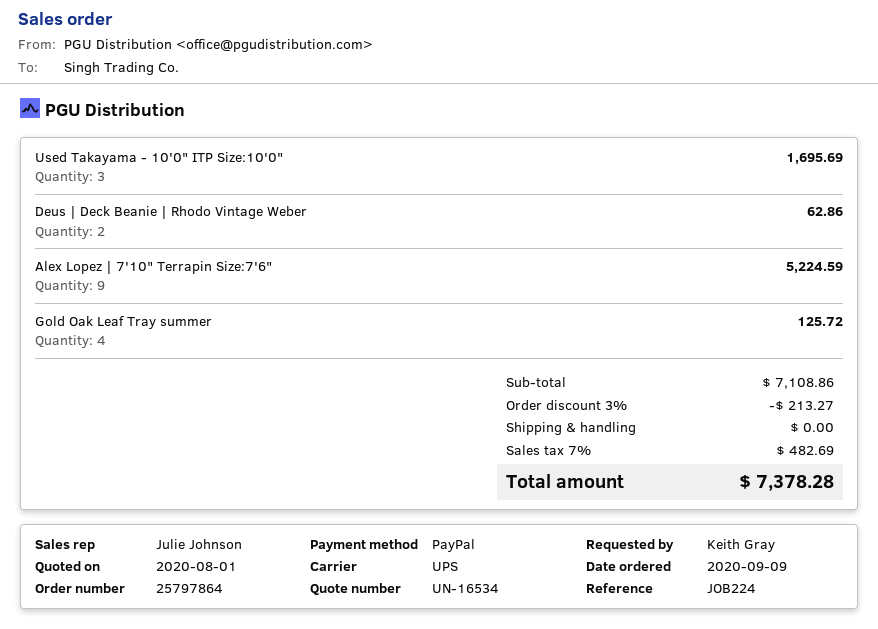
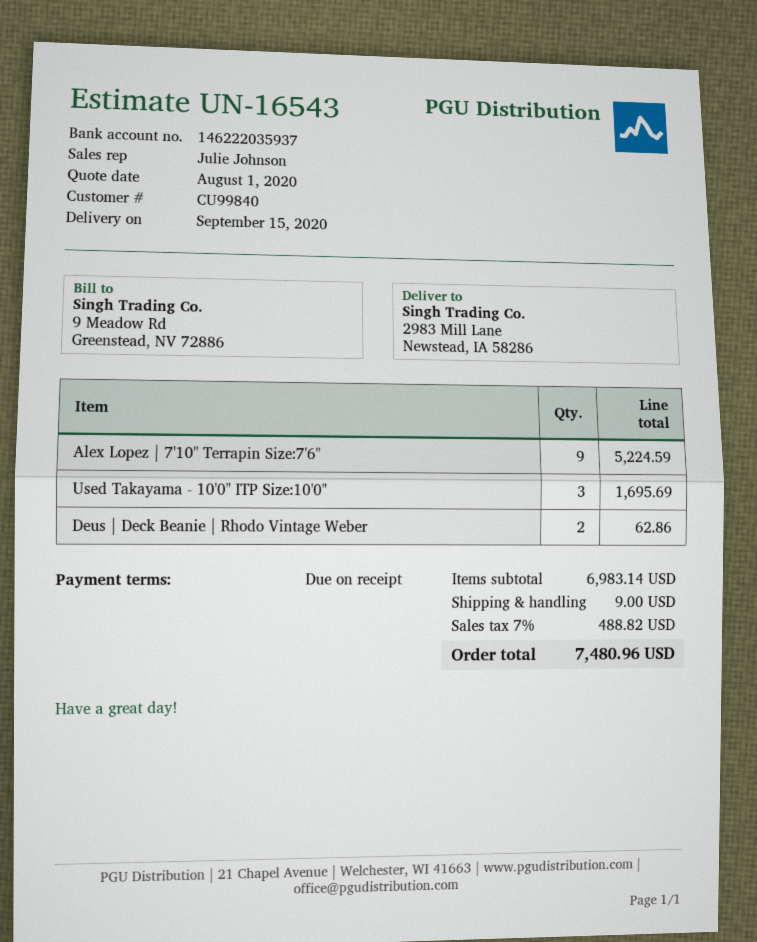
quote number: UN-16534 -> UN-16543
Gold Oak Leaf Tray summer: 4 for 125.72 -> none
subtotal: 7108.86 -> 6983.14
discount: 3% = 213.27 -> none
shipping: 0.00 -> 9.00
tax: 7% = 482.69 -> 7% = 488.82
total: 7378.28 -> 7480.96

